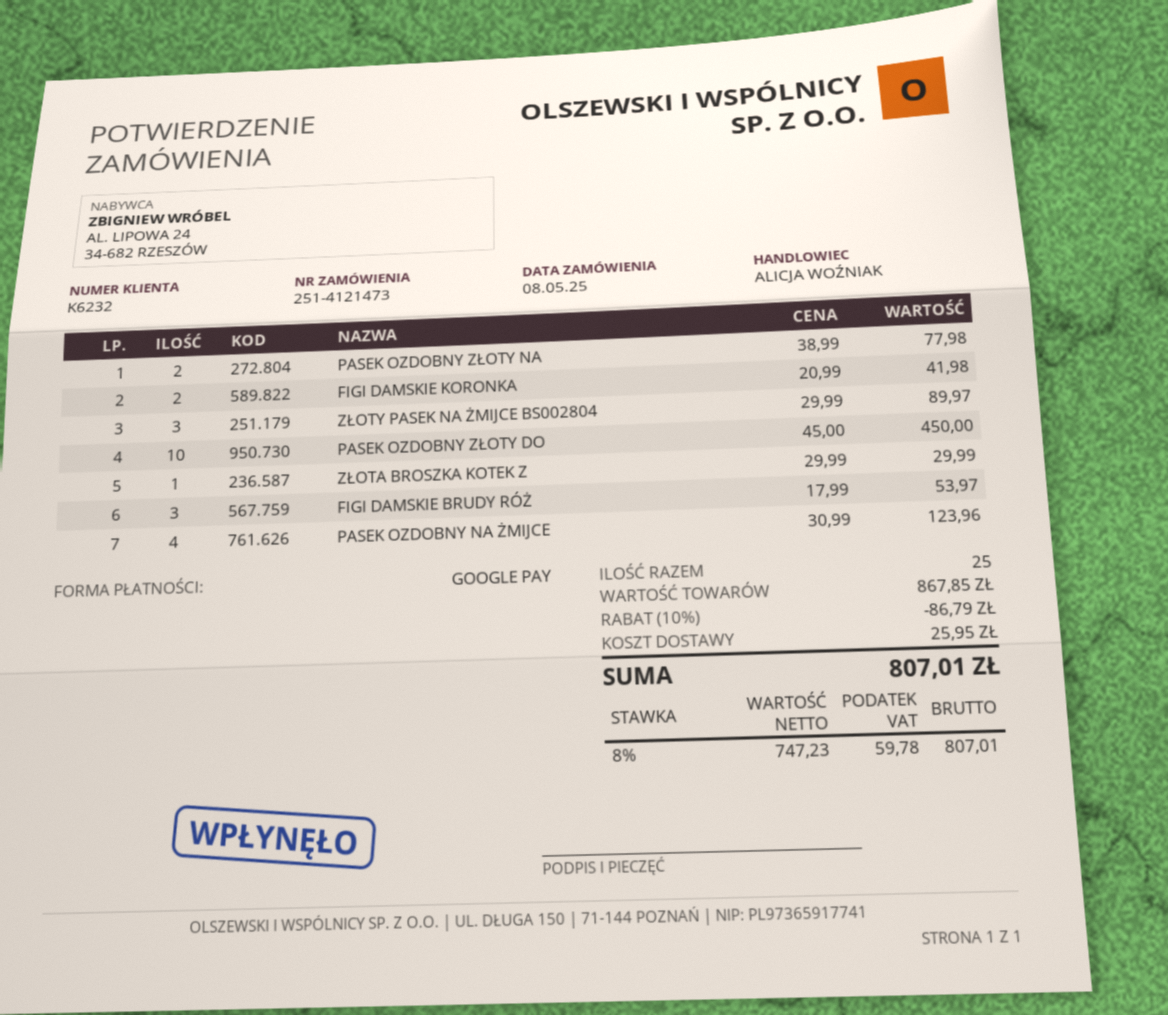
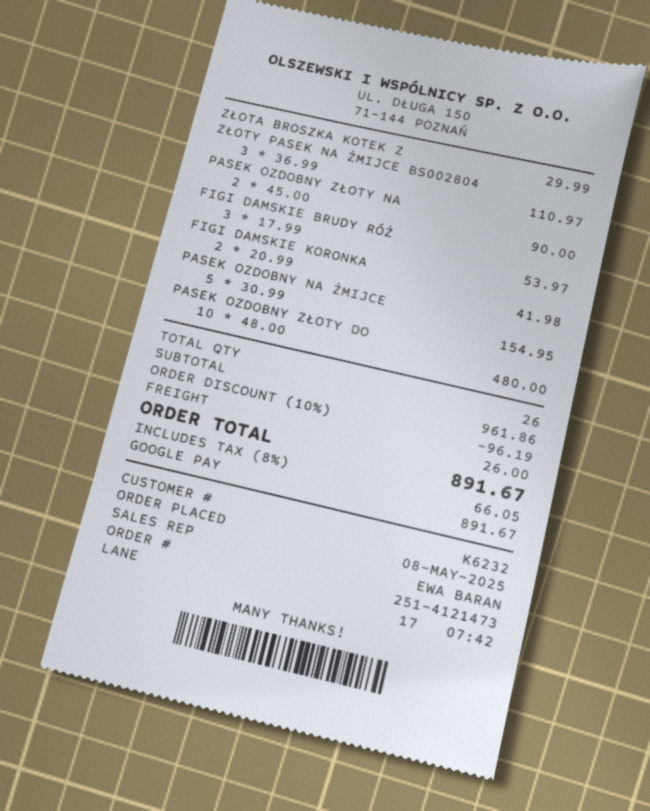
sales rep: ALICJA WOŹNIAK -> EWA BARAN
PASEK OZDOBNY ZŁOTY NA: 2 x 38.99 = 77.98 -> 2 x 45.00 = 90.00
ZŁOTY PASEK NA ŻMIJCE BS002804: 3 x 29.99 = 89.97 -> 3 x 36.99 = 110.97
PASEK OZDOBNY ZŁOTY DO: 10 x 45.00 = 450.00 -> 10 x 48.00 = 480.00
PASEK OZDOBNY NA ŻMIJCE: 4 x 30.99 = 123.96 -> 5 x 30.99 = 154.95
total quantity: 25 -> 26
subtotal: 867.85 -> 961.86
discount: 10% = 86.79 -> 10% = 96.19
shipping: 25.95 -> 26.00
tax: 8% = 59.78 -> 8% = 66.05
total: 807.01 -> 891.67

